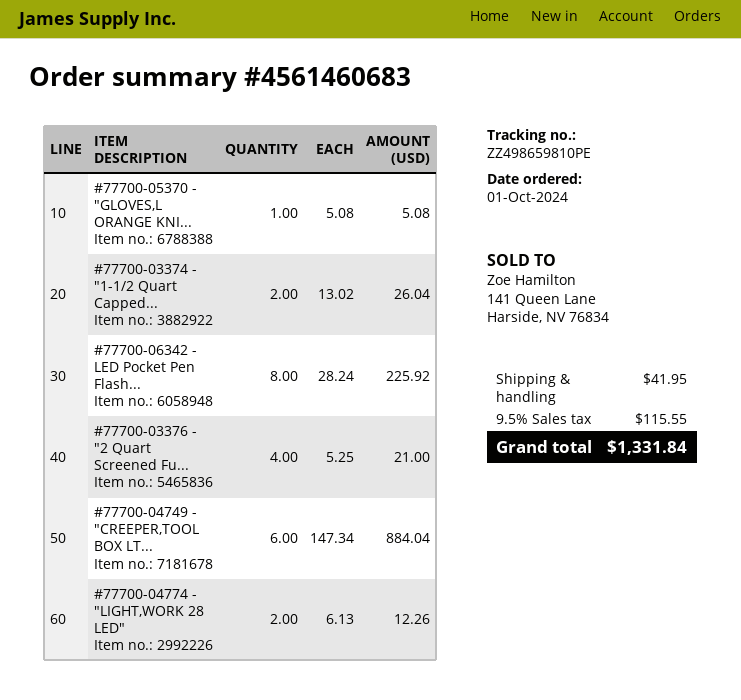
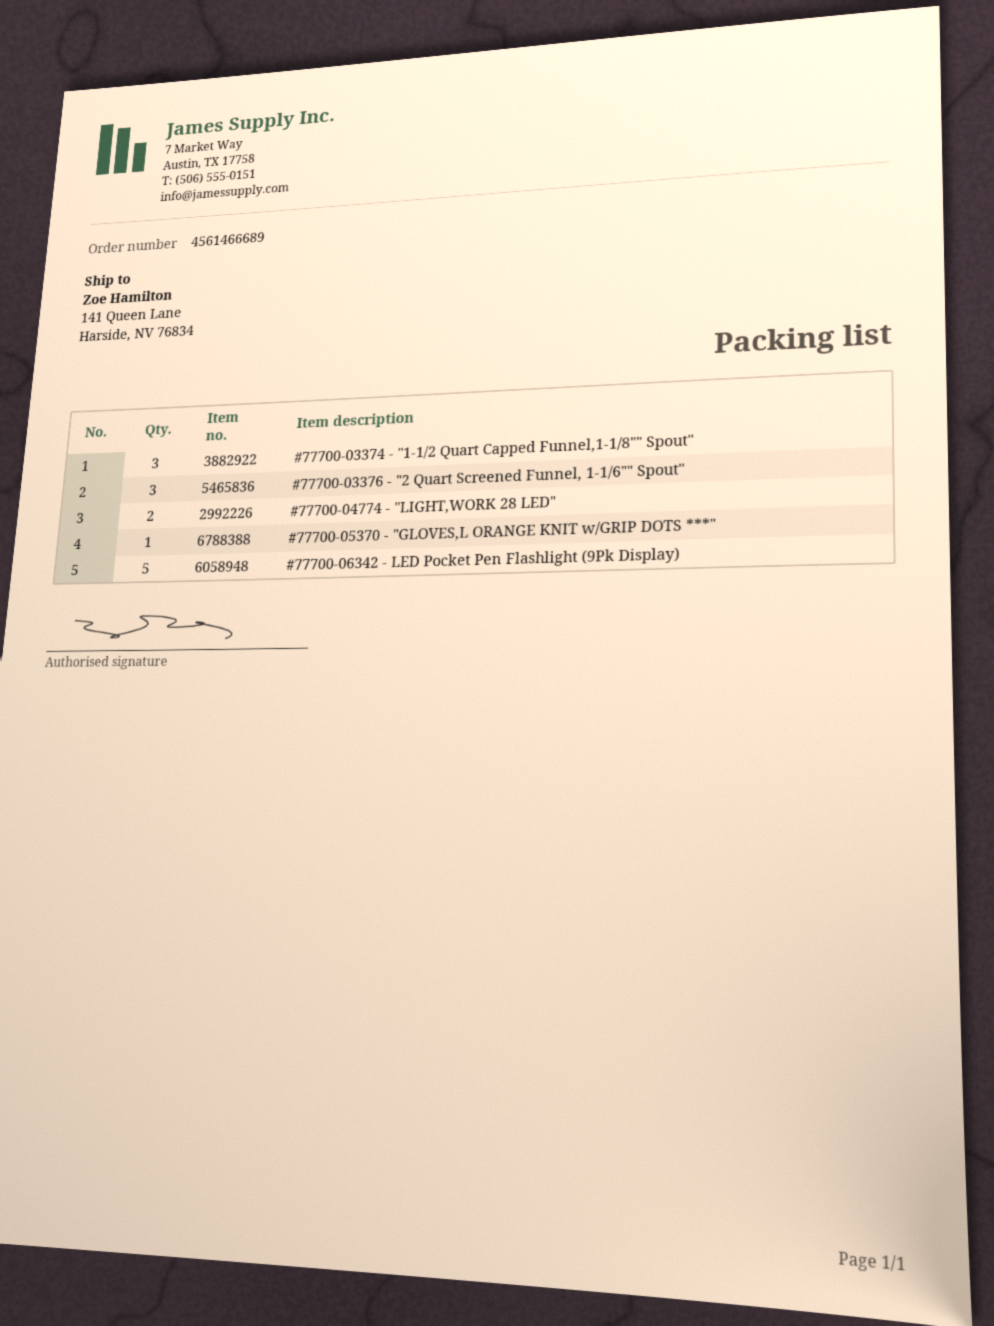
order number: 4561460683 -> 4561466689
#77700-03374 - "1-1/2 Quart Capped...: 2 -> 3
#77700-06342 - LED Pocket Pen Flash...: 8 -> 5
#77700-03376 - "2 Quart Screened Fu...: 4 -> 3
#77700-04749 - "CREEPER,TOOL BOX LT...: 6 -> none

